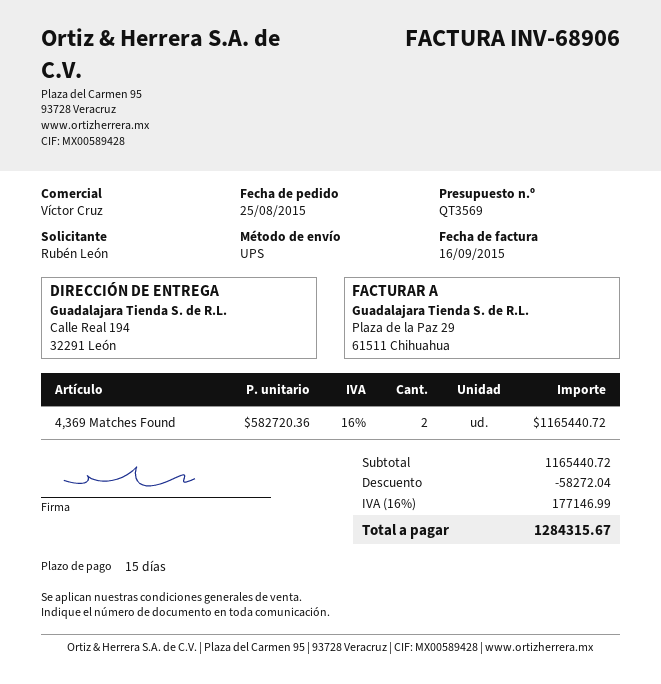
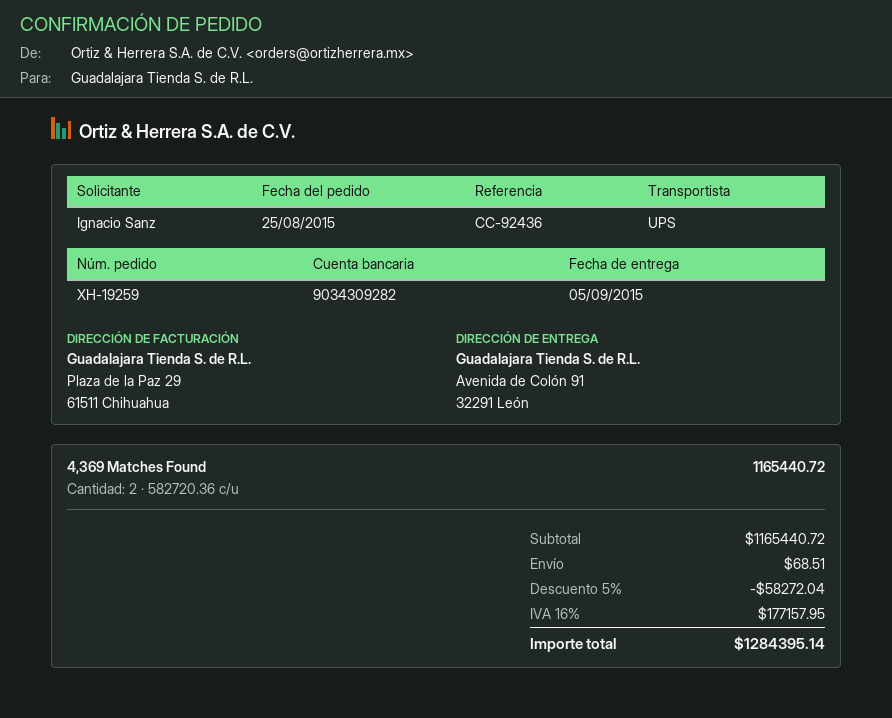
ordered by: Rubén León -> Ignacio Sanz
ship to: Calle Real 194, 32291 León -> Avenida de Colón 91, 32291 León
shipping: none -> 68.51
tax: 16% = 177146.99 -> 16% = 177157.95
total: 1284315.67 -> 1284395.14

